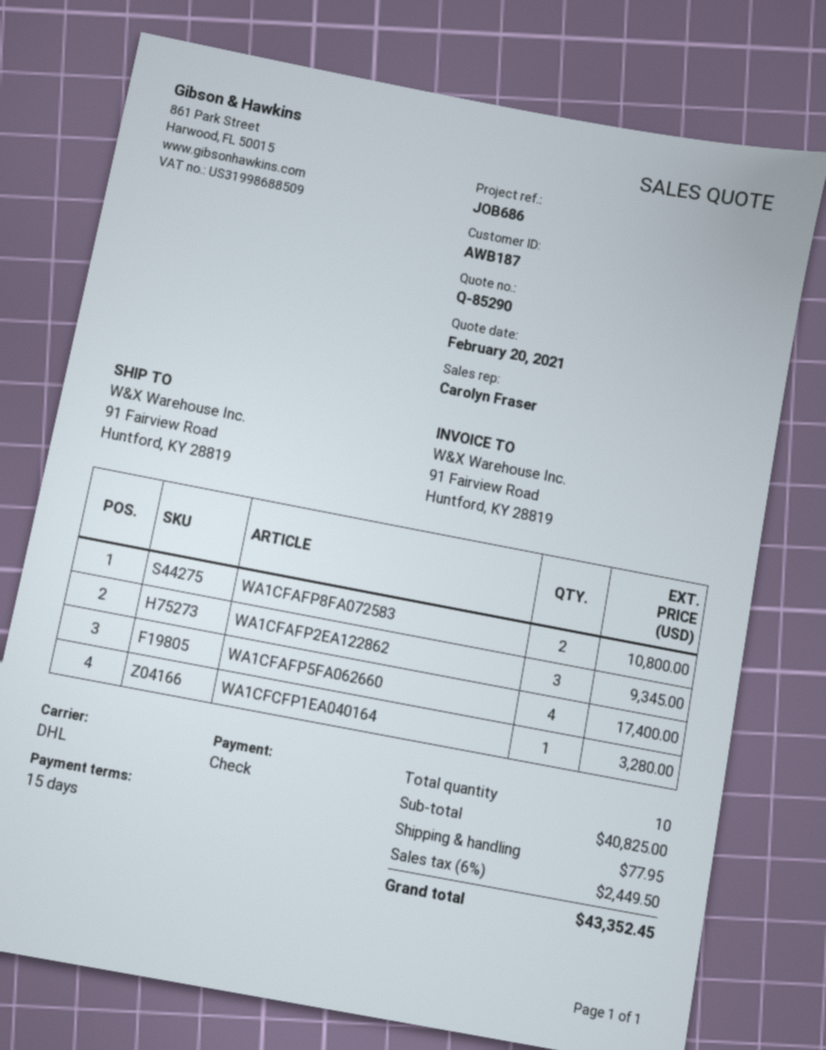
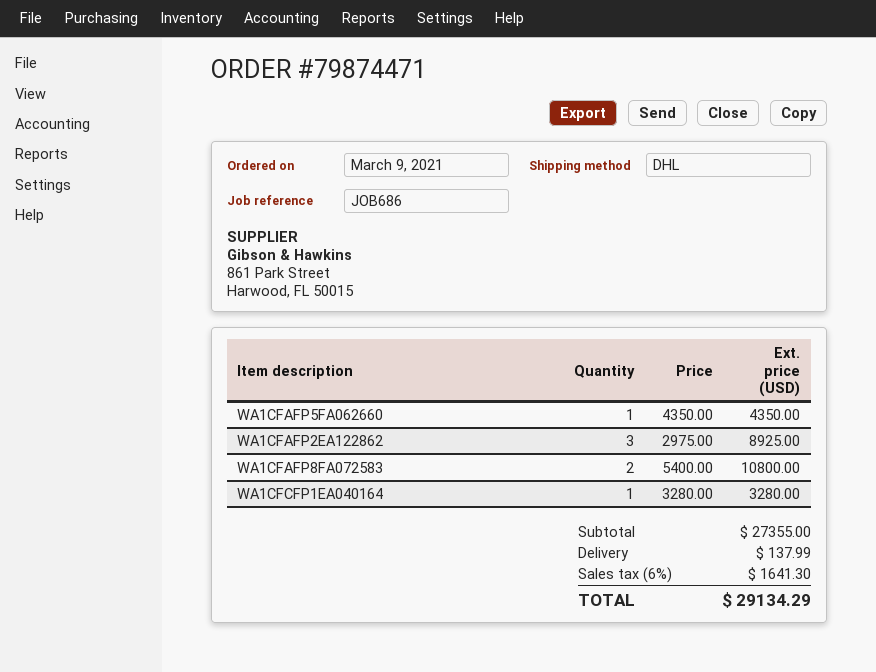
WA1CFAFP2EA122862: 3 for 9345.00 -> 3 for 8925.00
WA1CFAFP5FA062660: 4 for 17400.00 -> 1 for 4350.00
subtotal: 40825.00 -> 27355.00
shipping: 77.95 -> 137.99
tax: 6% = 2449.50 -> 6% = 1641.30
total: 43352.45 -> 29134.29

